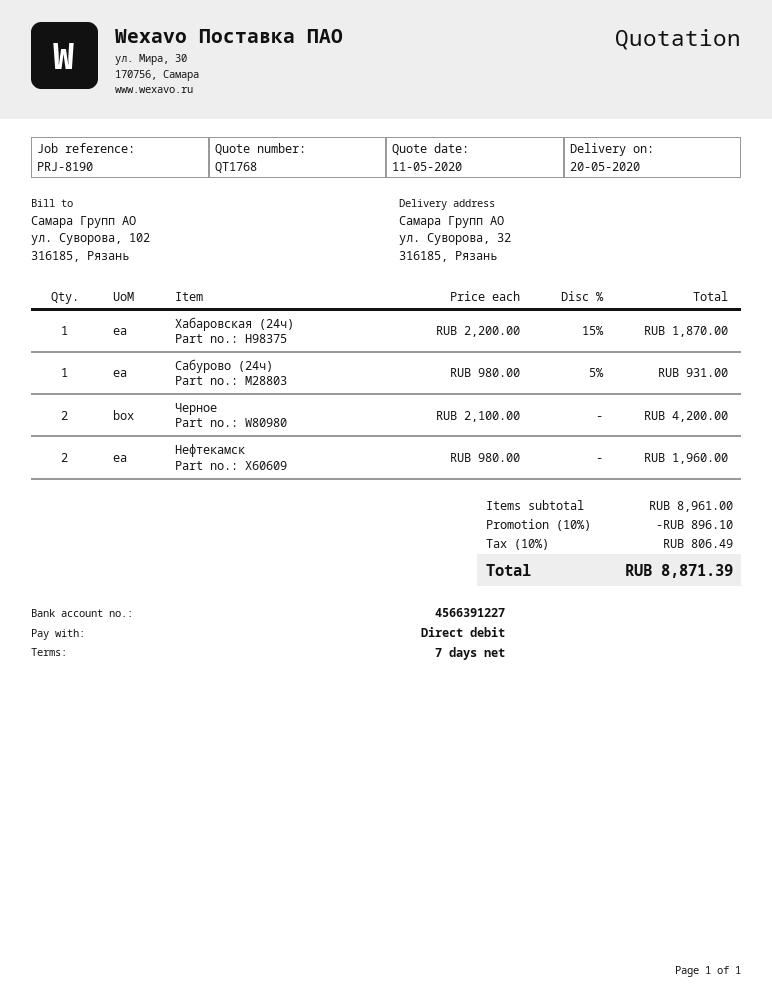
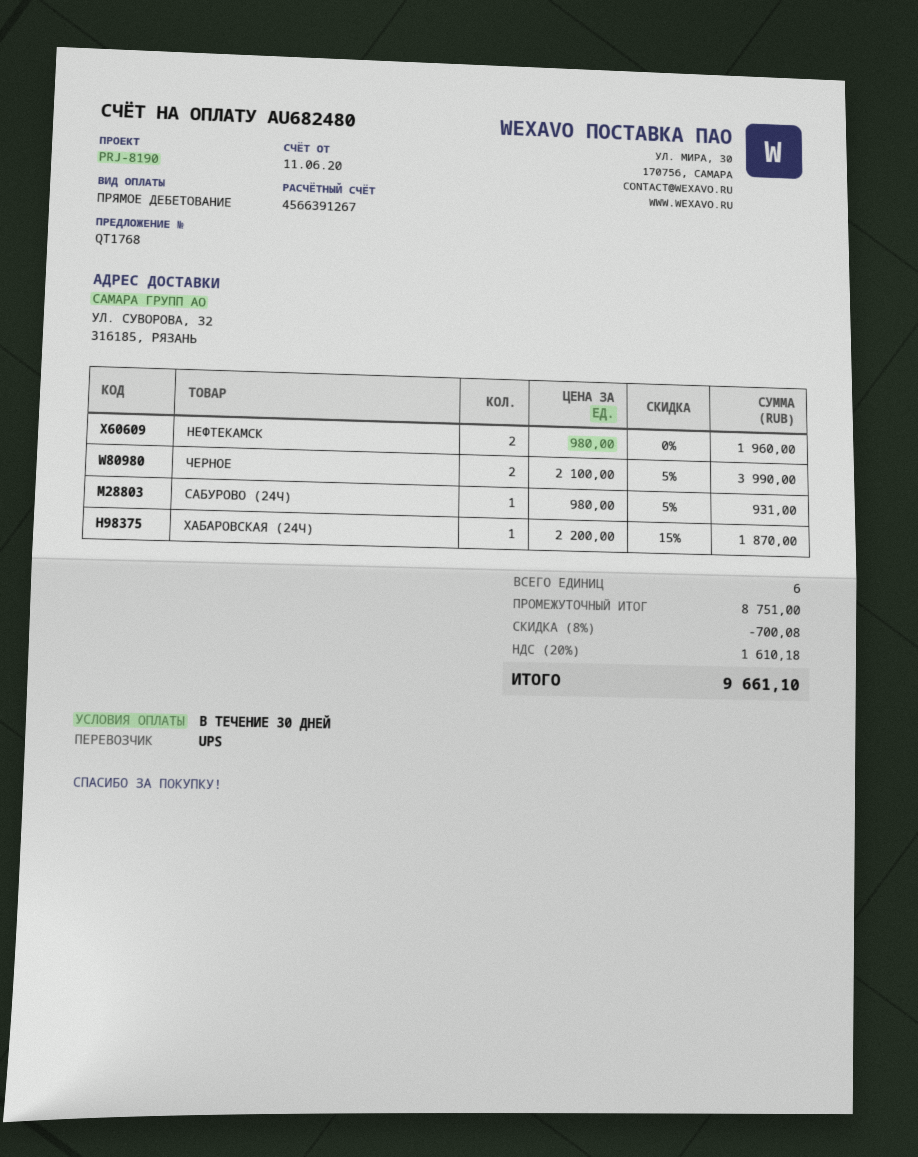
payment terms: 7 days -> 30 days
bank account: 4566391227 -> 4566391267
Черное: 2 x 2100.00 = 4200.00 -> 2 x 2100.00 - 5% = 3990.00
subtotal: 8961.00 -> 8751.00
discount: 10% = 896.10 -> 8% = 700.08
tax: 10% = 806.49 -> 20% = 1610.18
total: 8871.39 -> 9661.10

